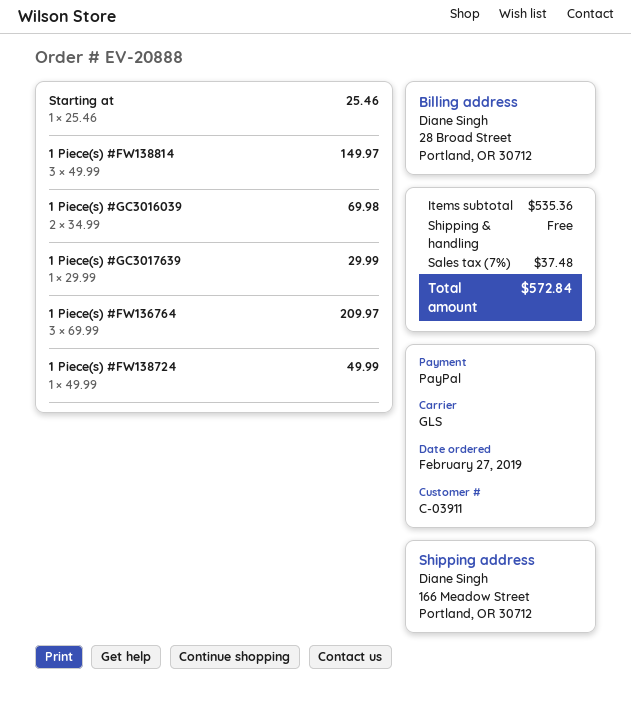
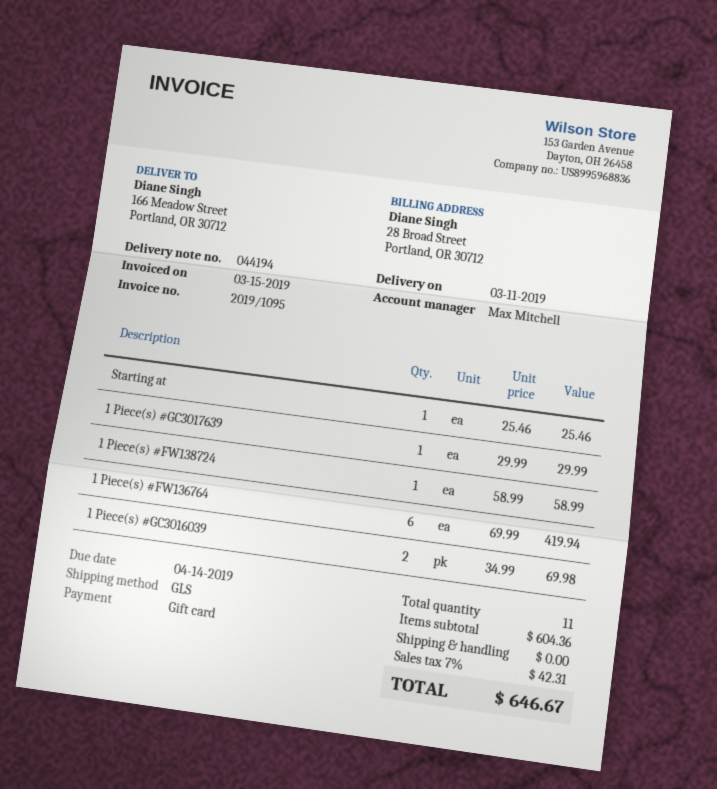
payment method: PayPal -> gift card
1 Piece(s) #FW138814: 3 x 49.99 = 149.97 -> none
1 Piece(s) #FW136764: 3 x 69.99 = 209.97 -> 6 x 69.99 = 419.94
1 Piece(s) #FW138724: 1 x 49.99 = 49.99 -> 1 x 58.99 = 58.99
subtotal: 535.36 -> 604.36
tax: 7% = 37.48 -> 7% = 42.31
total: 572.84 -> 646.67

